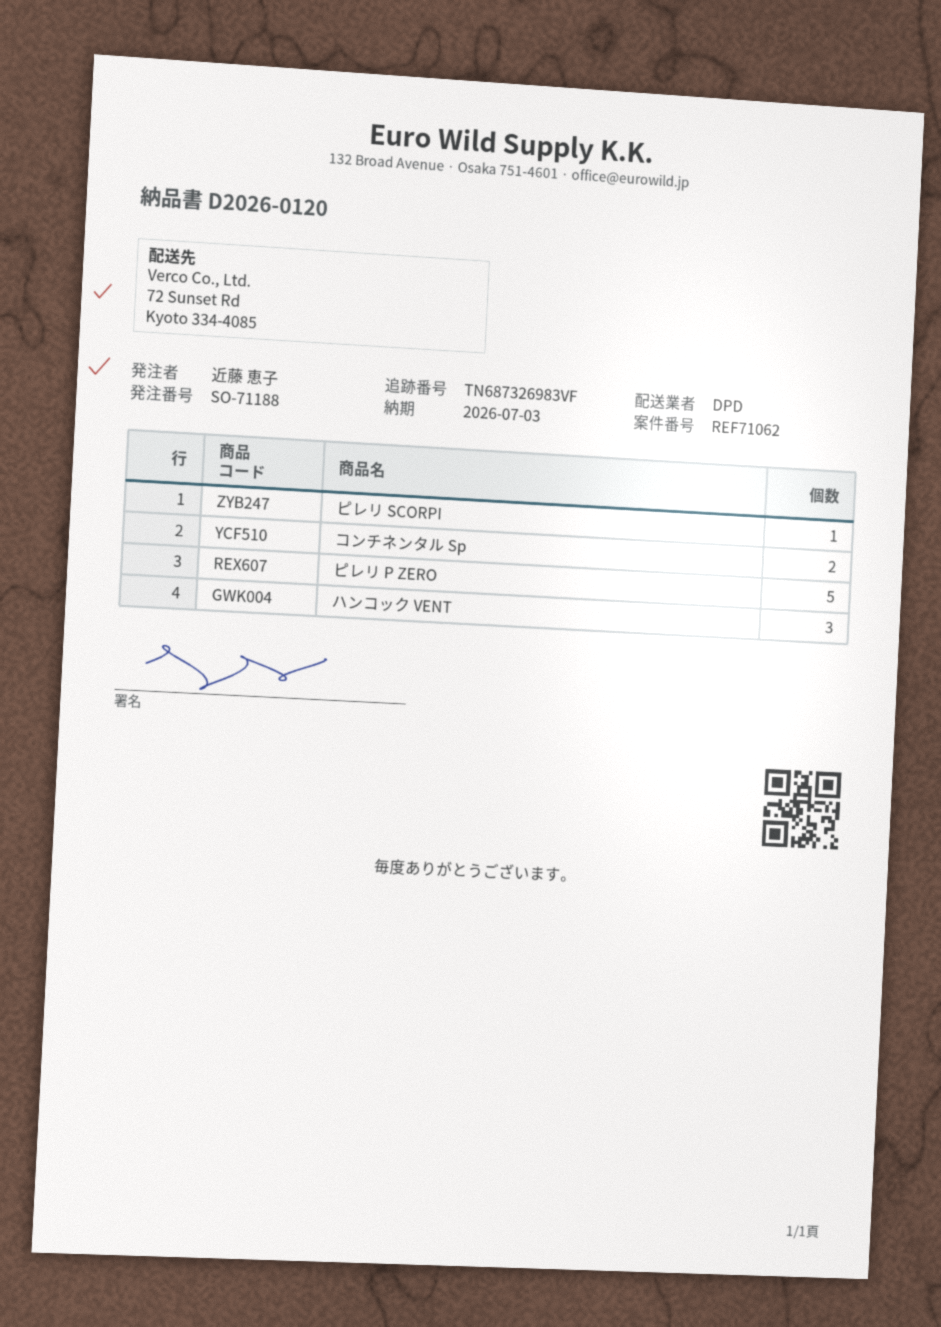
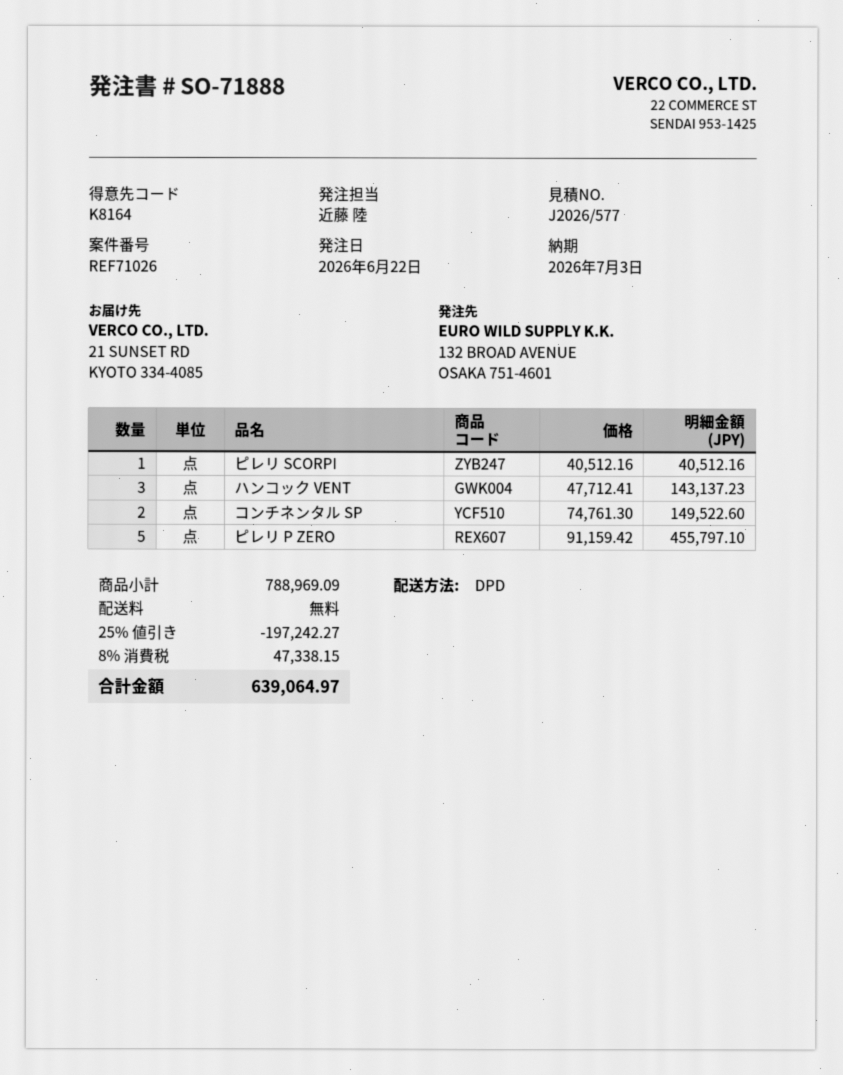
order number: SO-71188 -> SO-71888
reference: REF71062 -> REF71026
ordered by: 近藤 恵子 -> 近藤 陸
ship to: 72 Sunset Rd, Kyoto 334-4085 -> 21 SUNSET RD, KYOTO 334-4085

